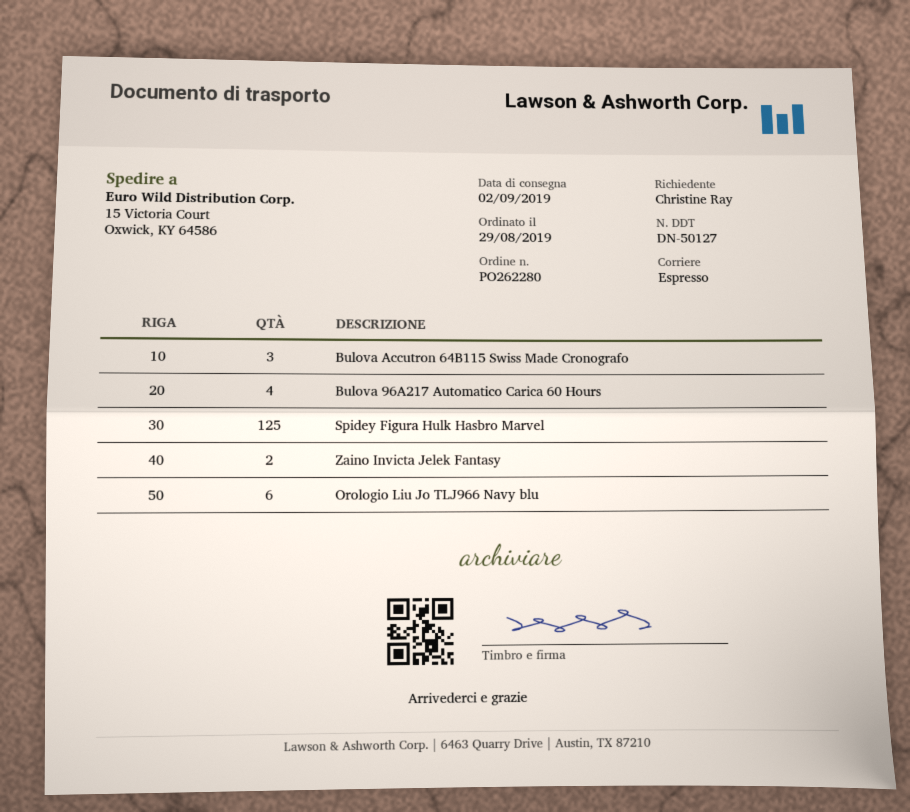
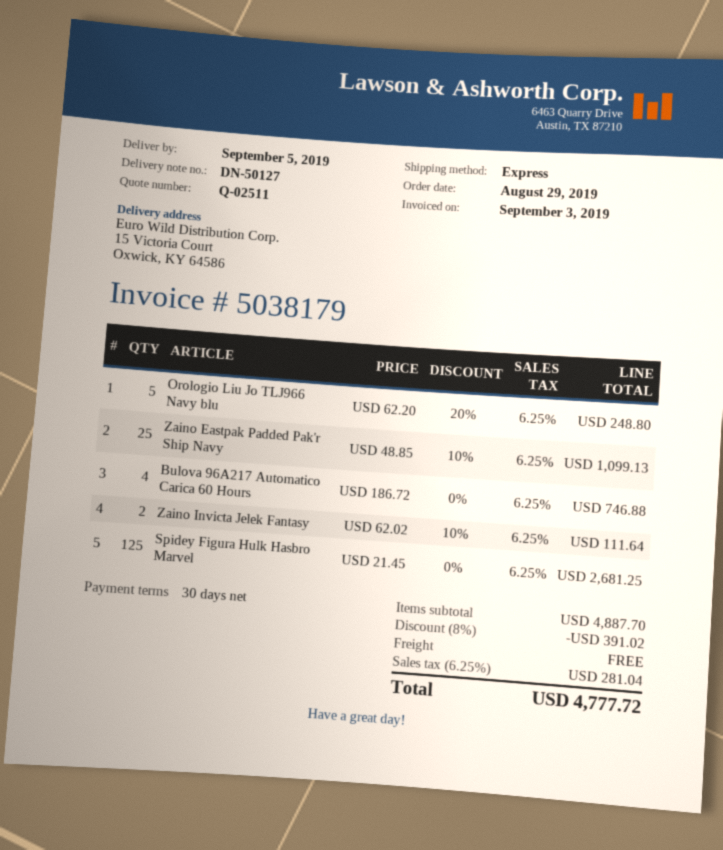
delivery date: 2019-09-02 -> 2019-09-05
Bulova Accutron 64B115 Swiss Made Cronografo: 3 -> none
Orologio Liu Jo TLJ966 Navy blu: 6 -> 5
Zaino Eastpak Padded Pak'r Ship Navy: none -> 25

